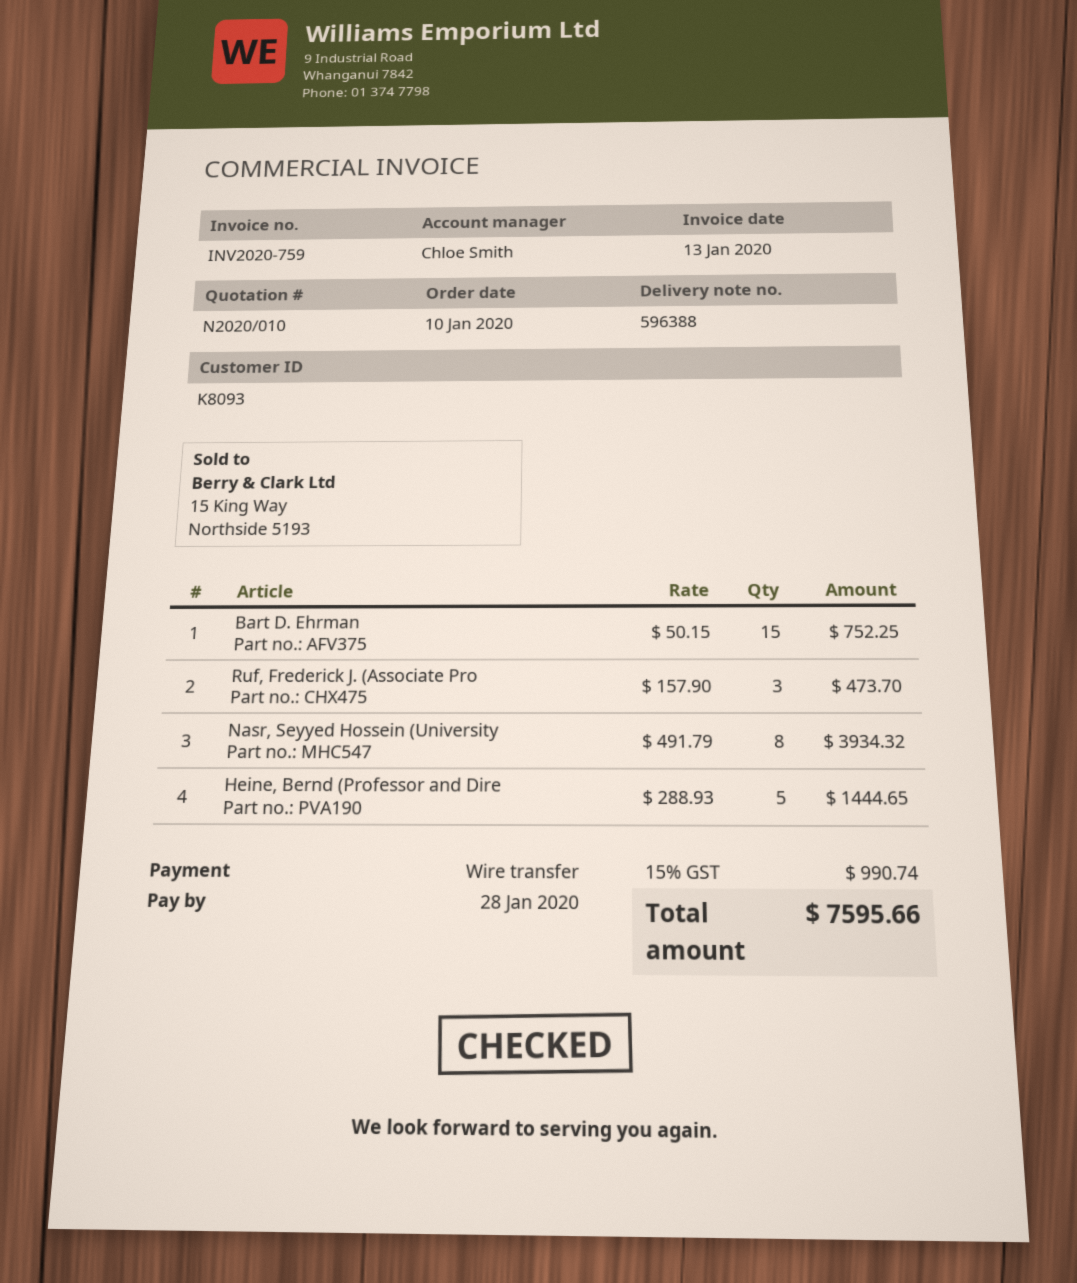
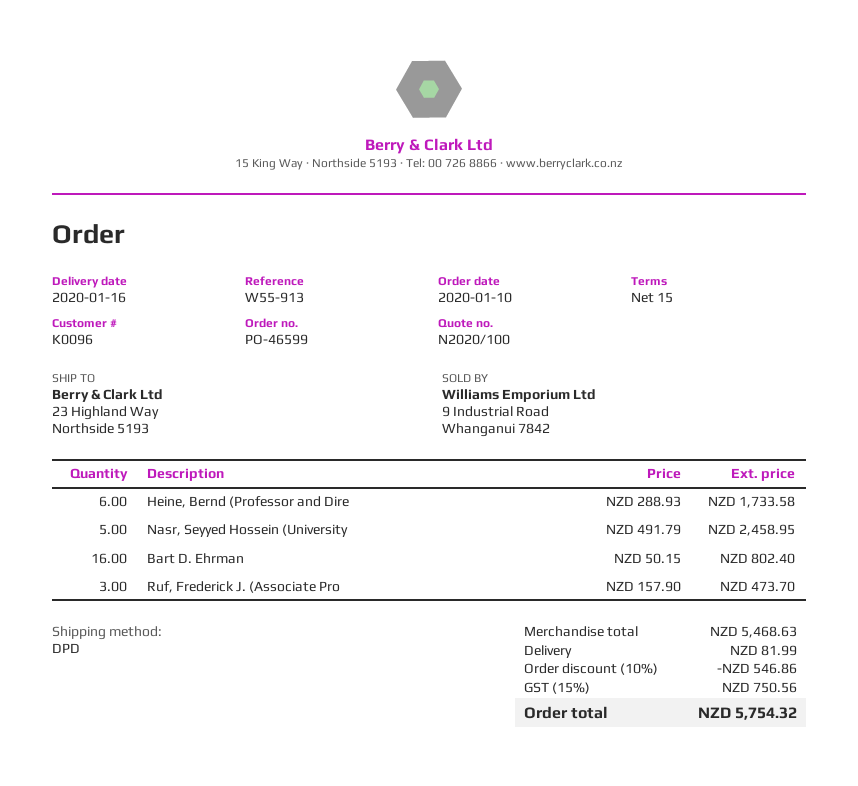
quote number: N2020/010 -> N2020/100
customer number: K8093 -> K0096
Bart D. Ehrman: 15 x 50.15 = 752.25 -> 16 x 50.15 = 802.40
Nasr, Seyyed Hossein (University: 8 x 491.79 = 3934.32 -> 5 x 491.79 = 2458.95
Heine, Bernd (Professor and Dire: 5 x 288.93 = 1444.65 -> 6 x 288.93 = 1733.58
discount: none -> 10% = 546.86
shipping: none -> 81.99
tax: 15% = 990.74 -> 15% = 750.56
total: 7595.66 -> 5754.32

